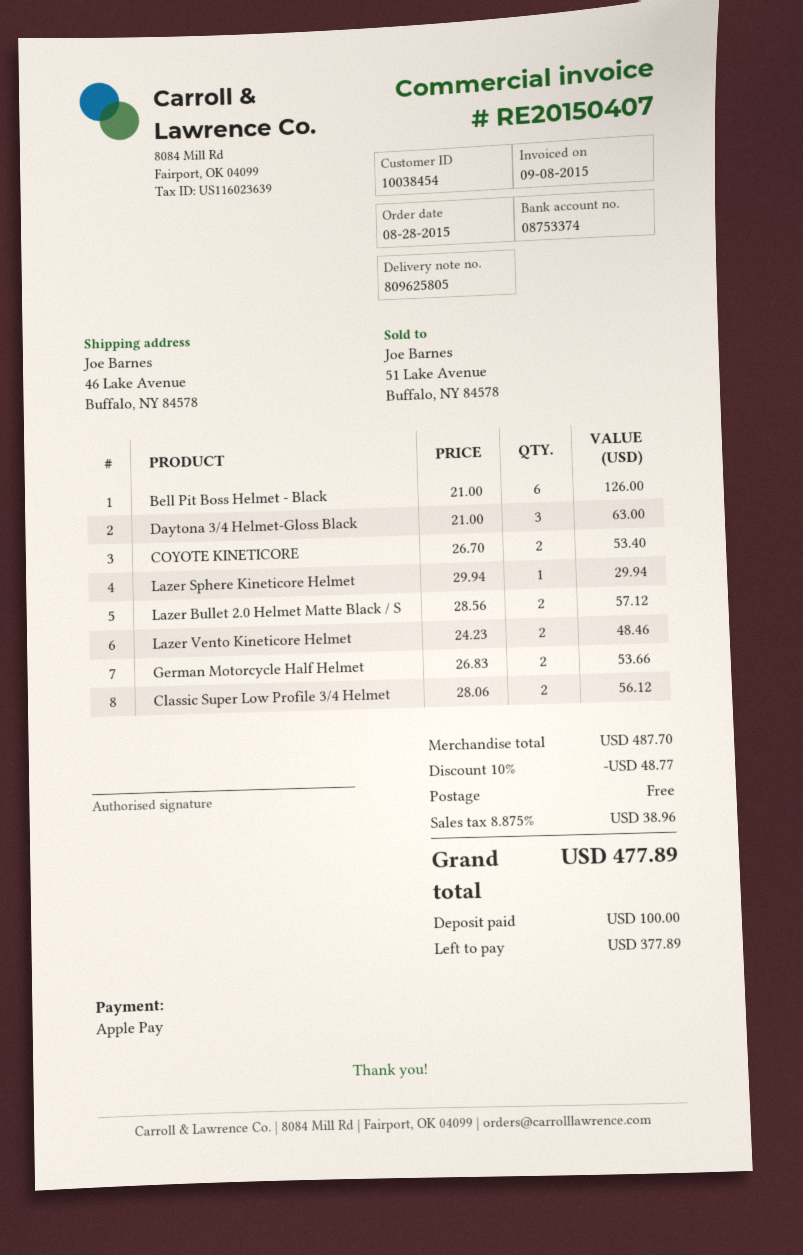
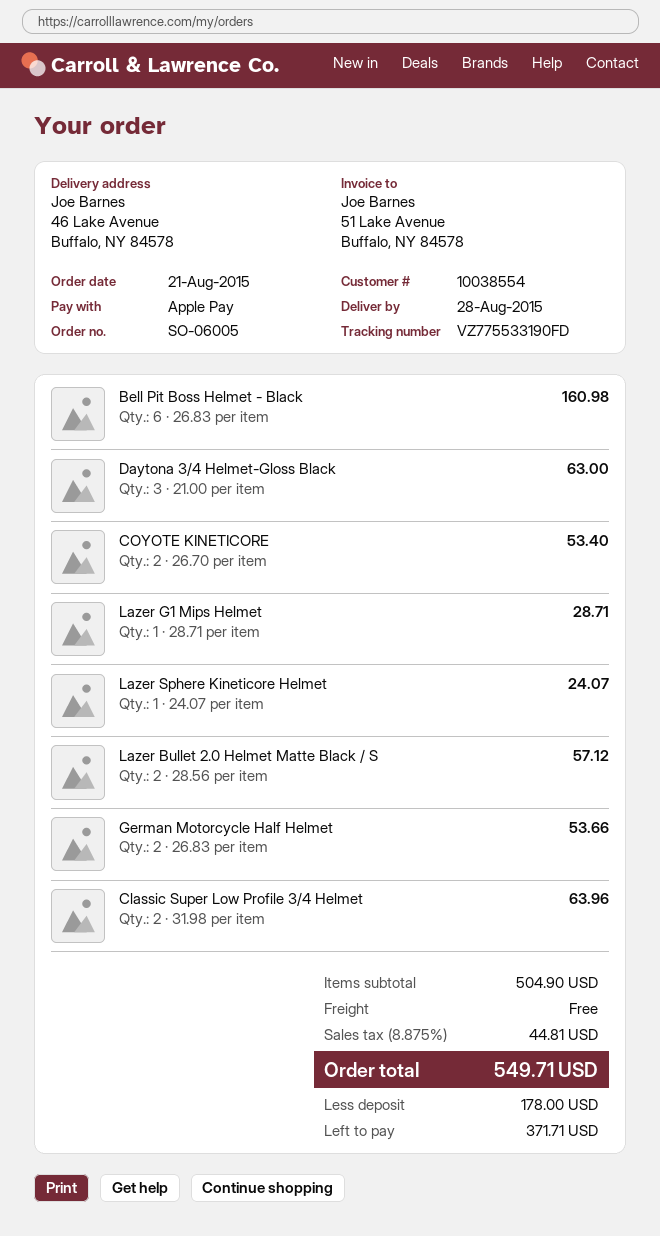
order date: 2015-08-28 -> 2015-08-21
customer number: 10038454 -> 10038554
Bell Pit Boss Helmet - Black: 6 x 21.00 = 126.00 -> 6 x 26.83 = 160.98
Lazer Sphere Kineticore Helmet: 1 x 29.94 = 29.94 -> 1 x 24.07 = 24.07
Lazer Vento Kineticore Helmet: 2 x 24.23 = 48.46 -> none
Classic Super Low Profile 3/4 Helmet: 2 x 28.06 = 56.12 -> 2 x 31.98 = 63.96
Lazer G1 Mips Helmet: none -> 1 x 28.71 = 28.71
subtotal: 487.70 -> 504.90
discount: 10% = 48.77 -> none
tax: 8.875% = 38.96 -> 8.875% = 44.81
total: 477.89 -> 549.71
deposit: 100.00 -> 178.00
balance: 377.89 -> 371.71

